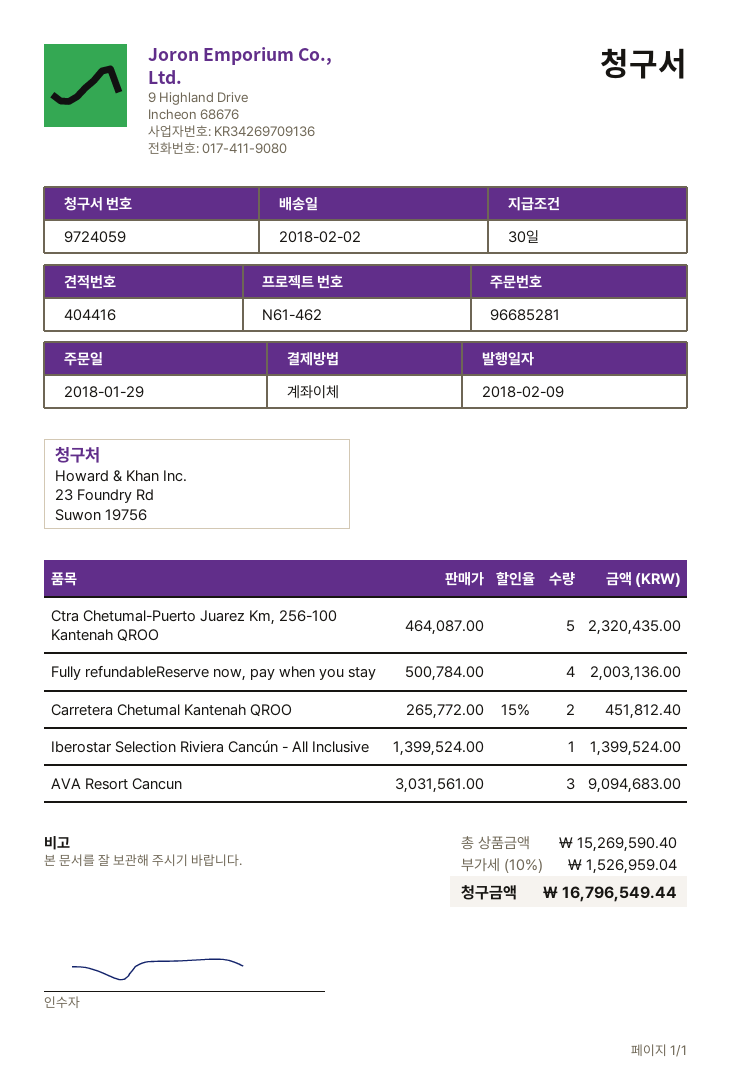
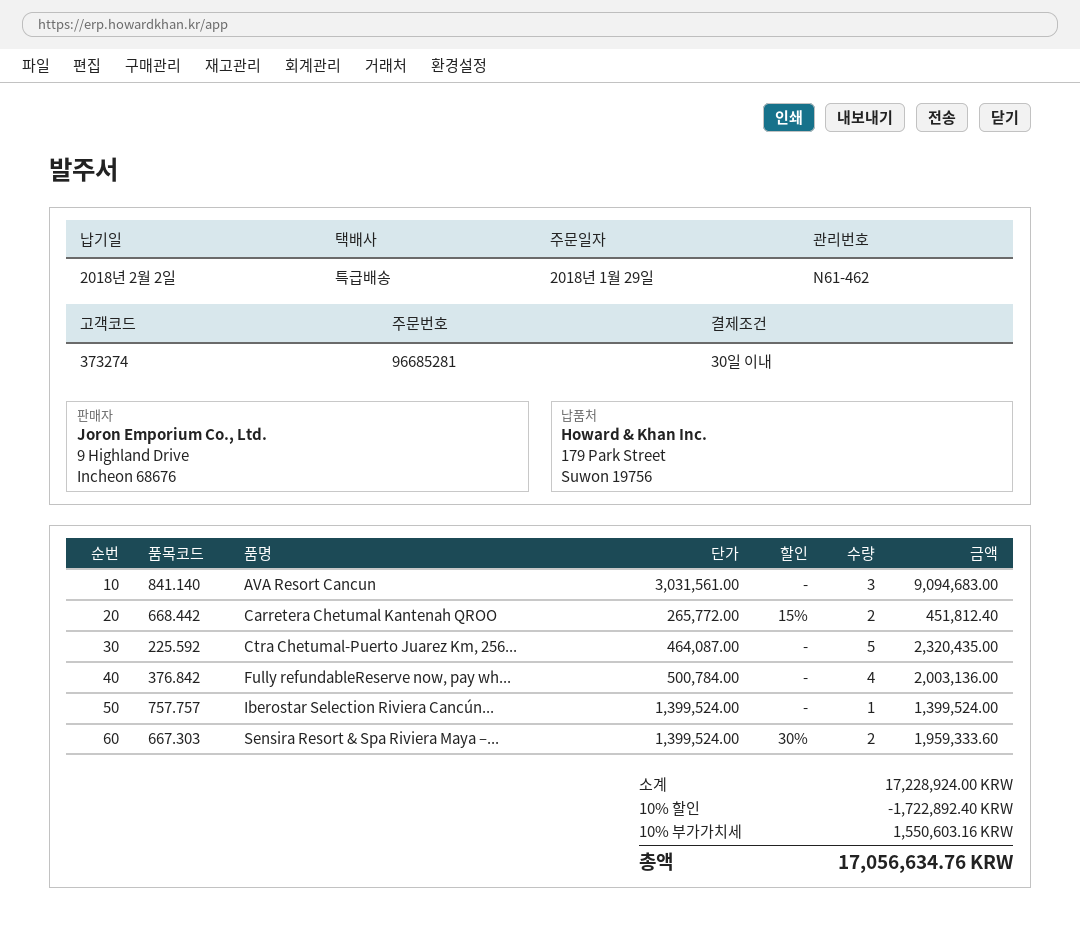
Sensira Resort & Spa Riviera Maya –...: none -> 2 x 1399524.00 - 30% = 1959333.60
subtotal: 15269590.40 -> 17228924.00
discount: none -> 10% = 1722892.40
tax: 10% = 1526959.04 -> 10% = 1550603.16
total: 16796549.44 -> 17056634.76

